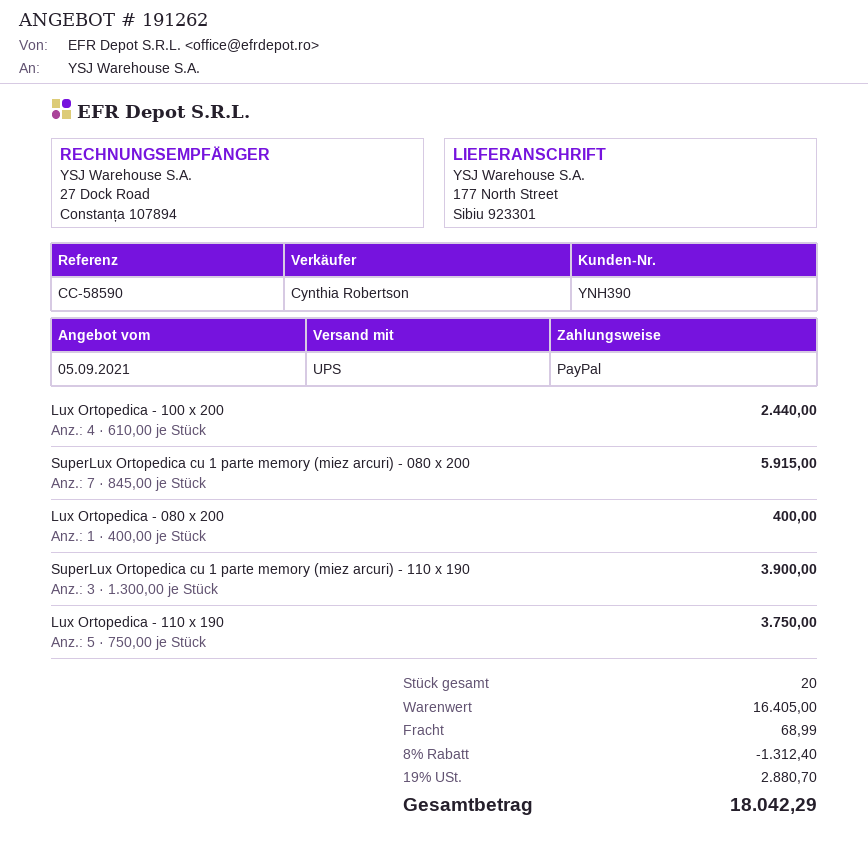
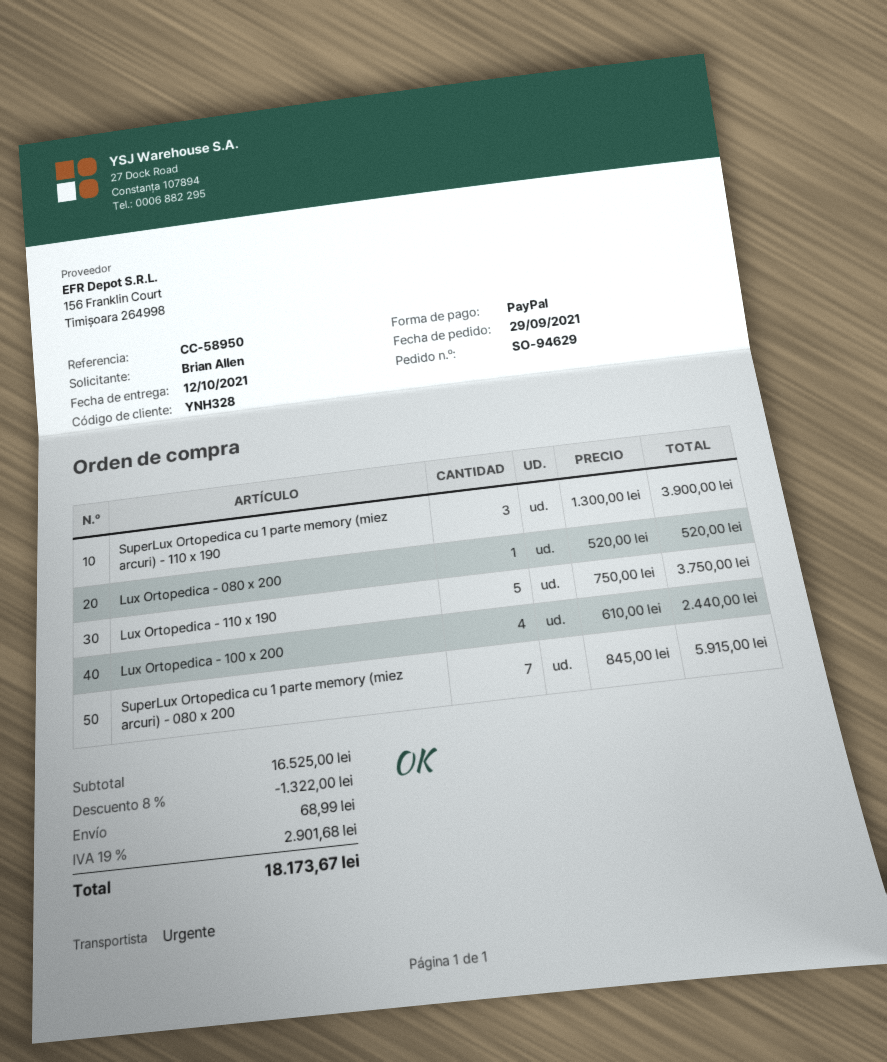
customer number: YNH390 -> YNH328
reference: CC-58590 -> CC-58950
shipping method: UPS -> express
Lux Ortopedica - 080 x 200: 1 x 400.00 = 400.00 -> 1 x 520.00 = 520.00
subtotal: 16405.00 -> 16525.00
discount: 8% = 1312.40 -> 8% = 1322.00
tax: 19% = 2880.70 -> 19% = 2901.68
total: 18042.29 -> 18173.67

